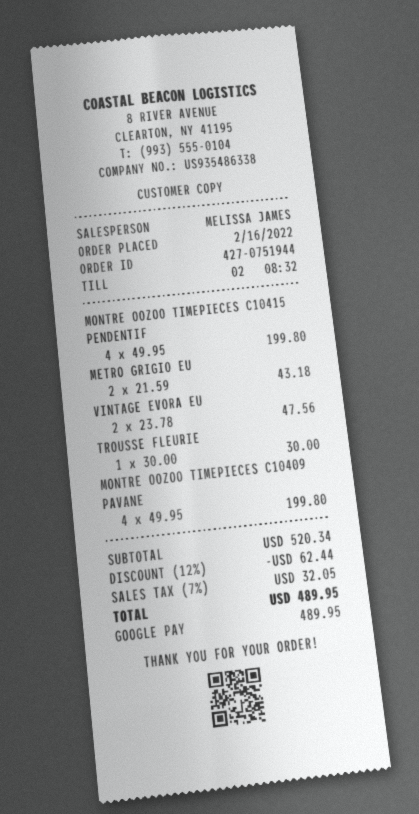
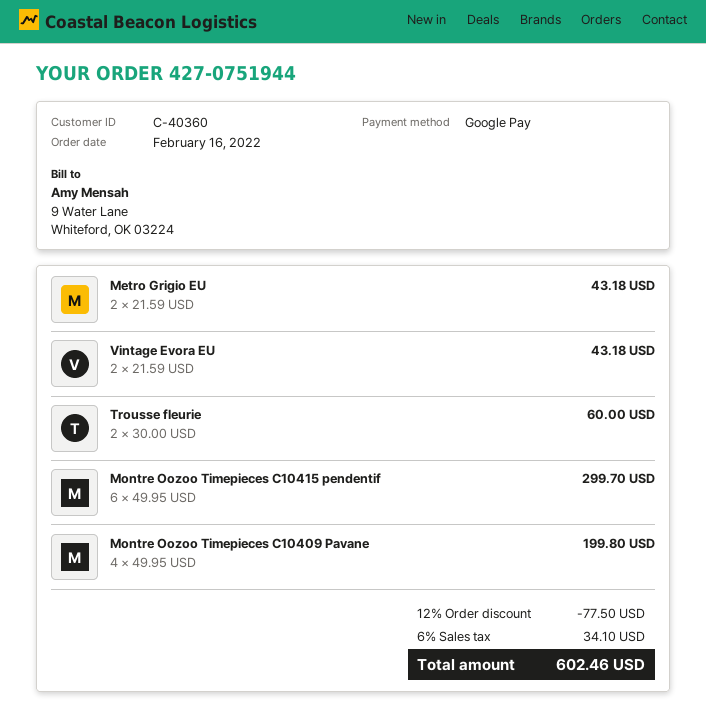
MONTRE OOZOO TIMEPIECES C10415 PENDENTIF: 4 x 49.95 = 199.80 -> 6 x 49.95 = 299.70
VINTAGE EVORA EU: 2 x 23.78 = 47.56 -> 2 x 21.59 = 43.18
TROUSSE FLEURIE: 1 x 30.00 = 30.00 -> 2 x 30.00 = 60.00
discount: 12% = 62.44 -> 12% = 77.50
tax: 7% = 32.05 -> 6% = 34.10
total: 489.95 -> 602.46

